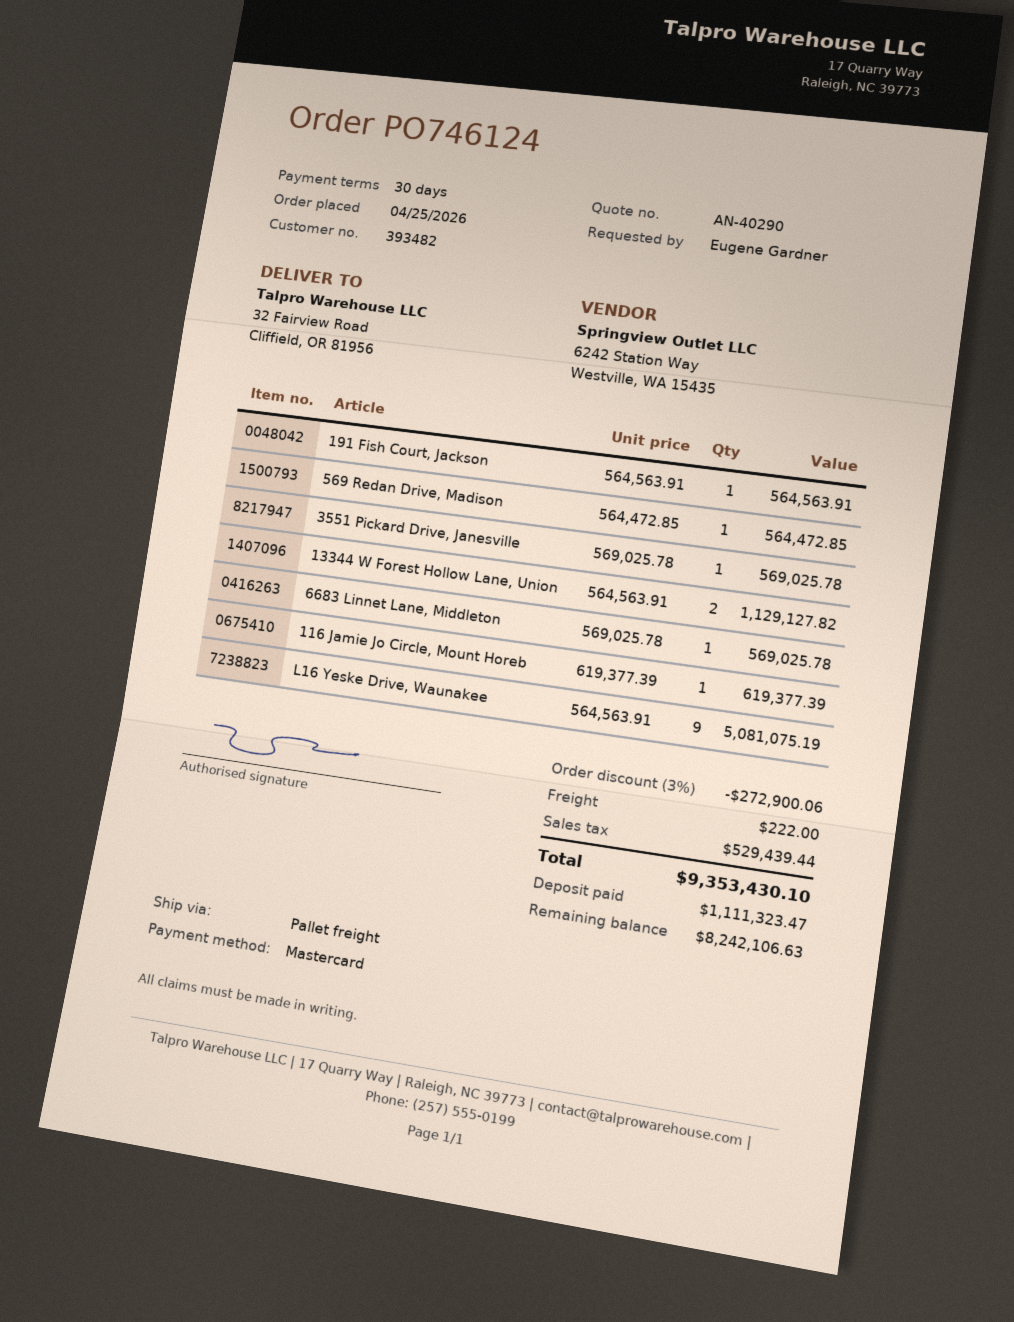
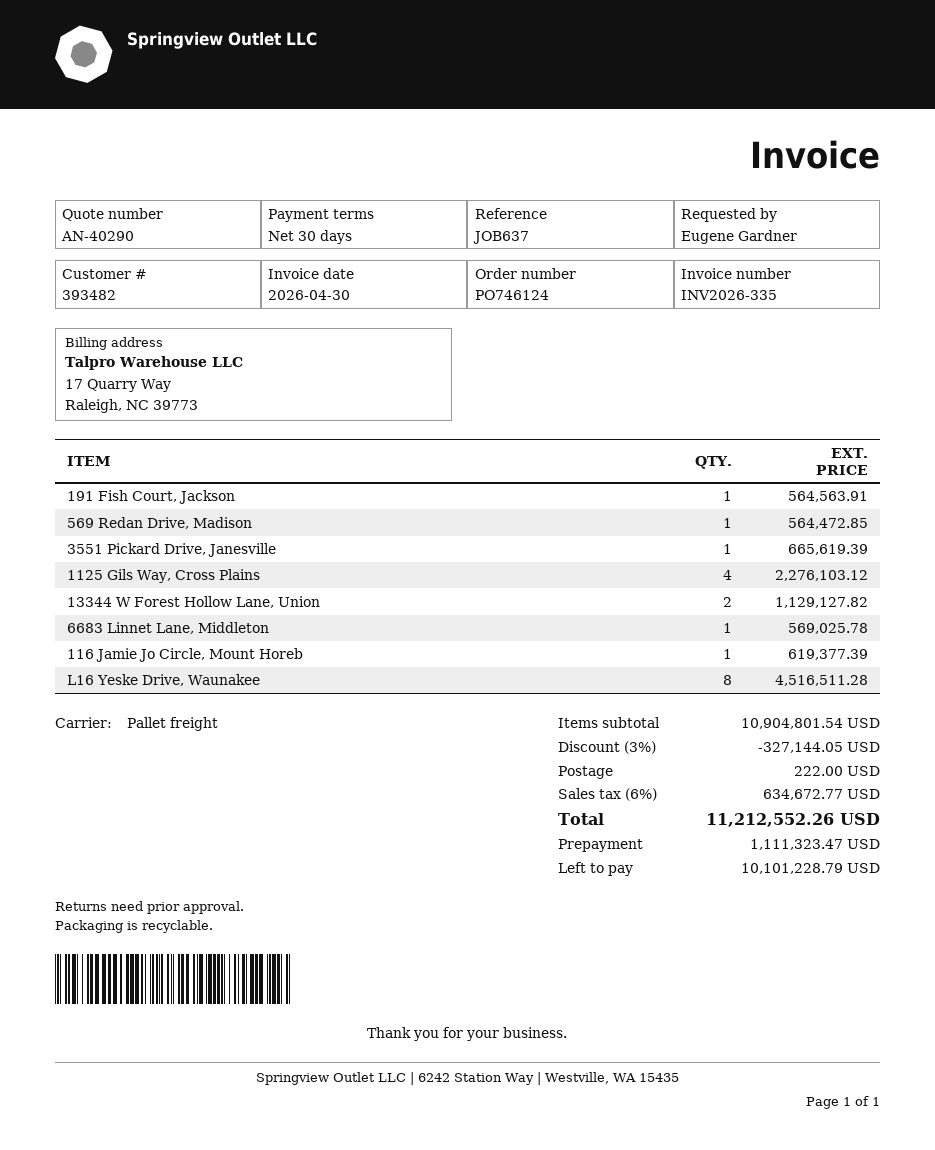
3551 Pickard Drive, Janesville: 1 for 569025.78 -> 1 for 665619.39
L16 Yeske Drive, Waunakee: 9 for 5081075.19 -> 8 for 4516511.28
1125 Gils Way, Cross Plains: none -> 4 for 2276103.12
discount: 3% = 272900.06 -> 3% = 327144.05
tax: 529439.44 -> 634672.77
total: 9353430.10 -> 11212552.26
balance: 8242106.63 -> 10101228.79

